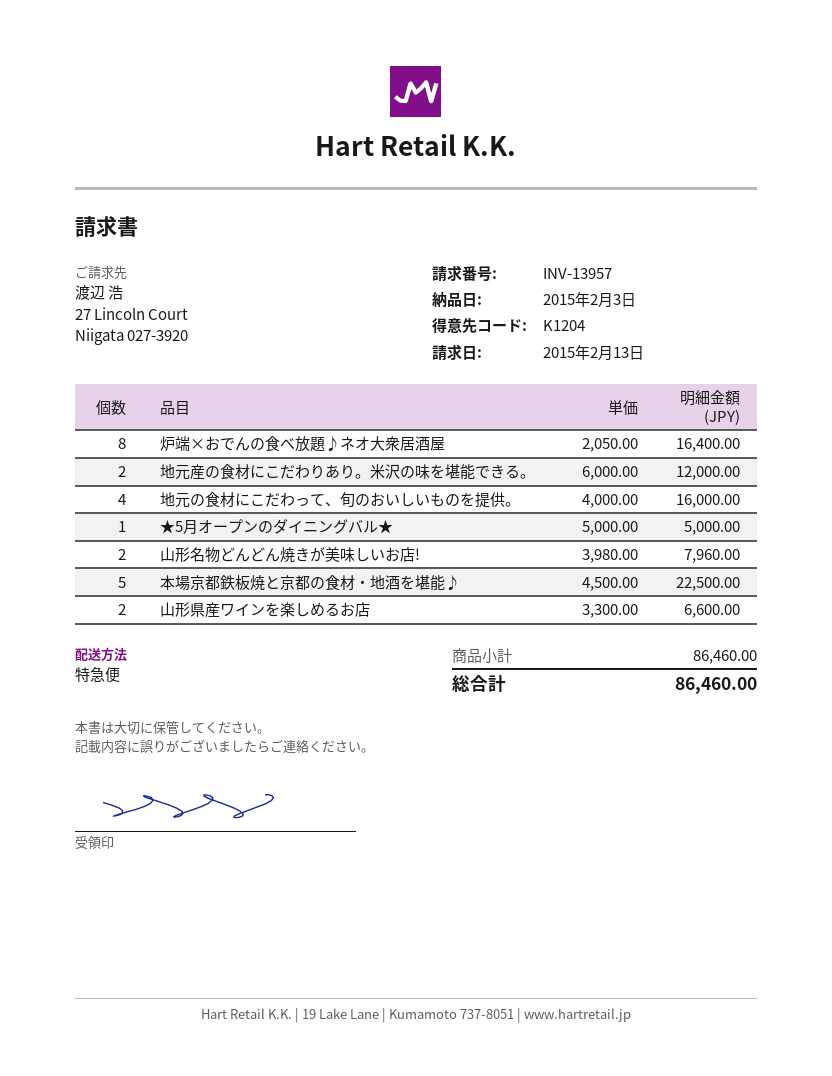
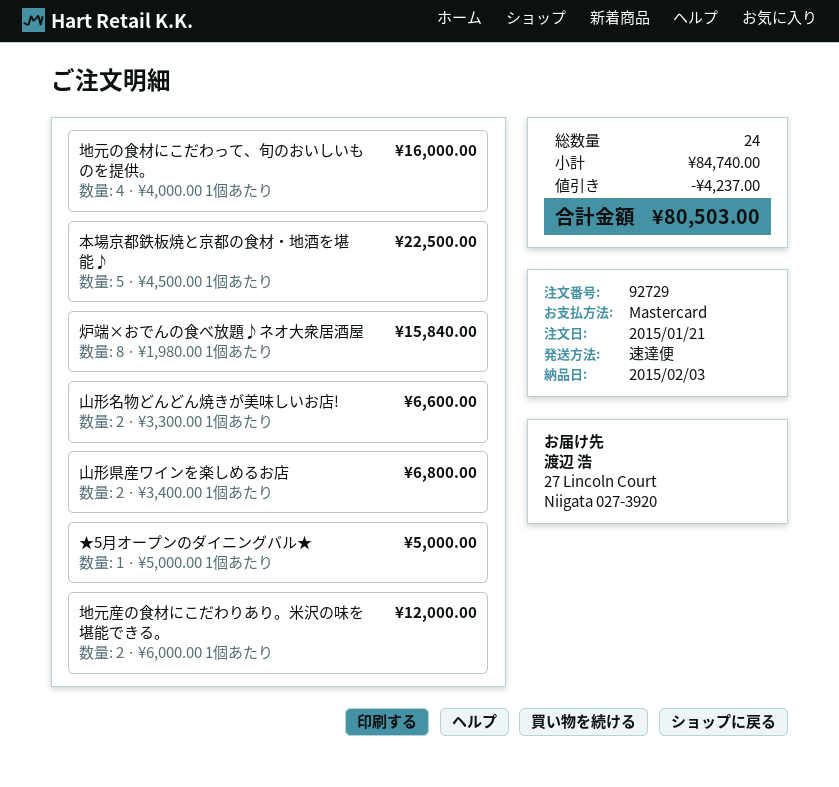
炉端×おでんの食べ放題♪ネオ大衆居酒屋: 8 x 2050.00 = 16400.00 -> 8 x 1980.00 = 15840.00
山形名物どんどん焼きが美味しいお店!: 2 x 3980.00 = 7960.00 -> 2 x 3300.00 = 6600.00
山形県産ワインを楽しめるお店: 2 x 3300.00 = 6600.00 -> 2 x 3400.00 = 6800.00
subtotal: 86460.00 -> 84740.00
discount: none -> 4237.00
total: 86460.00 -> 80503.00

